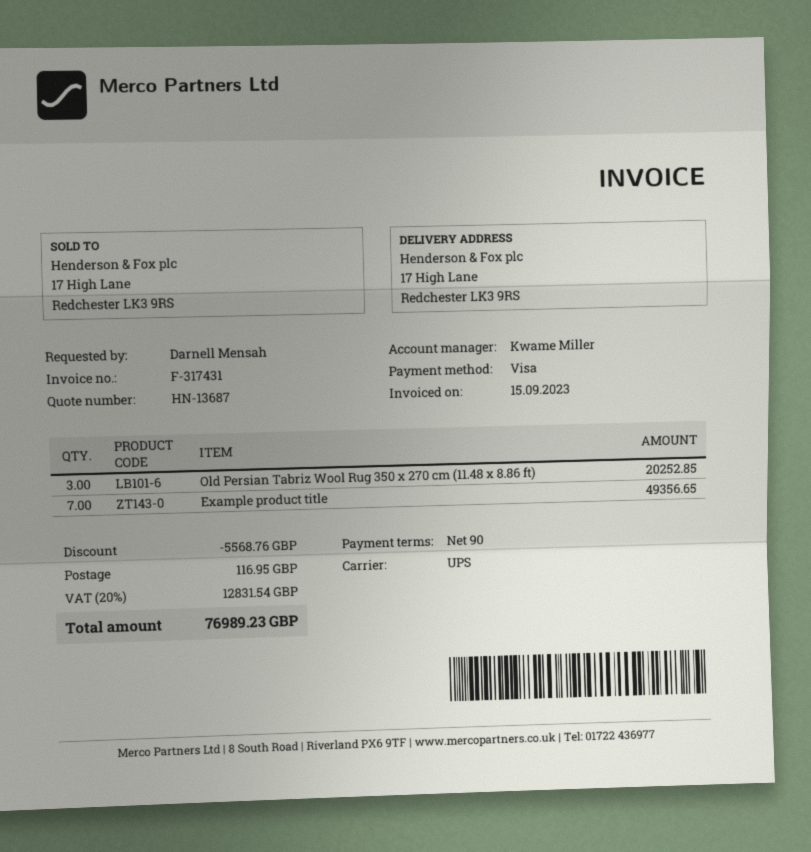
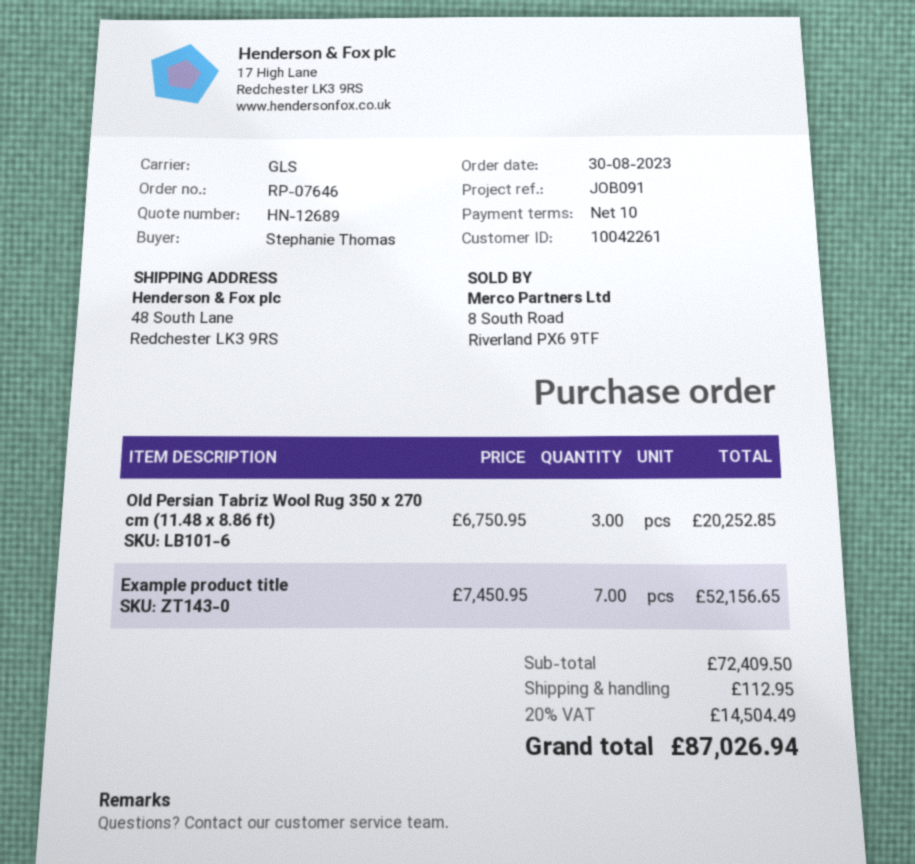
quote number: HN-13687 -> HN-12689
payment terms: 90 days -> 10 days
ordered by: Darnell Mensah -> Stephanie Thomas
shipping method: UPS -> GLS
ship to: 17 High Lane, Redchester LK3 9RS -> 48 South Lane, Redchester LK3 9RS
Example product title: 7 for 49356.65 -> 7 for 52156.65
discount: 5568.76 -> none
shipping: 116.95 -> 112.95
tax: 20% = 12831.54 -> 20% = 14504.49
total: 76989.23 -> 87026.94

